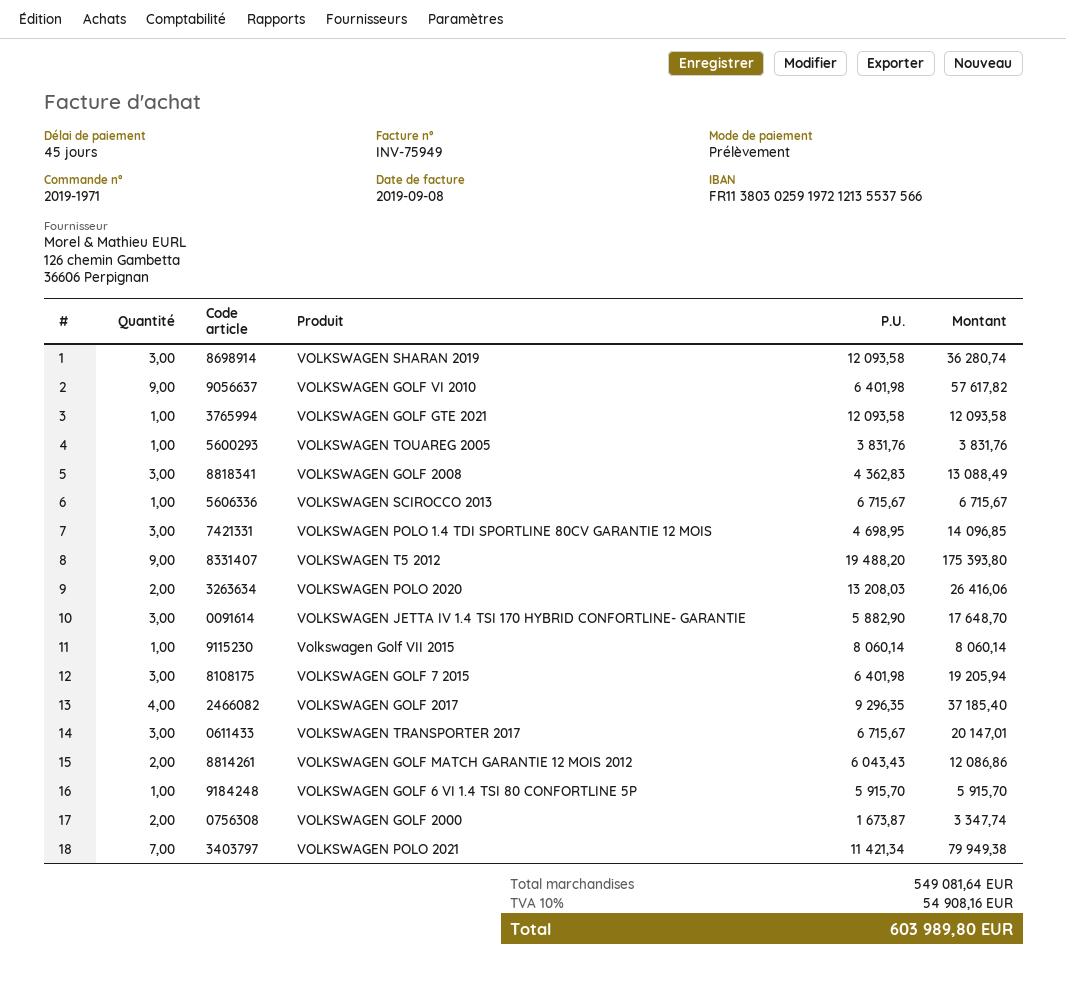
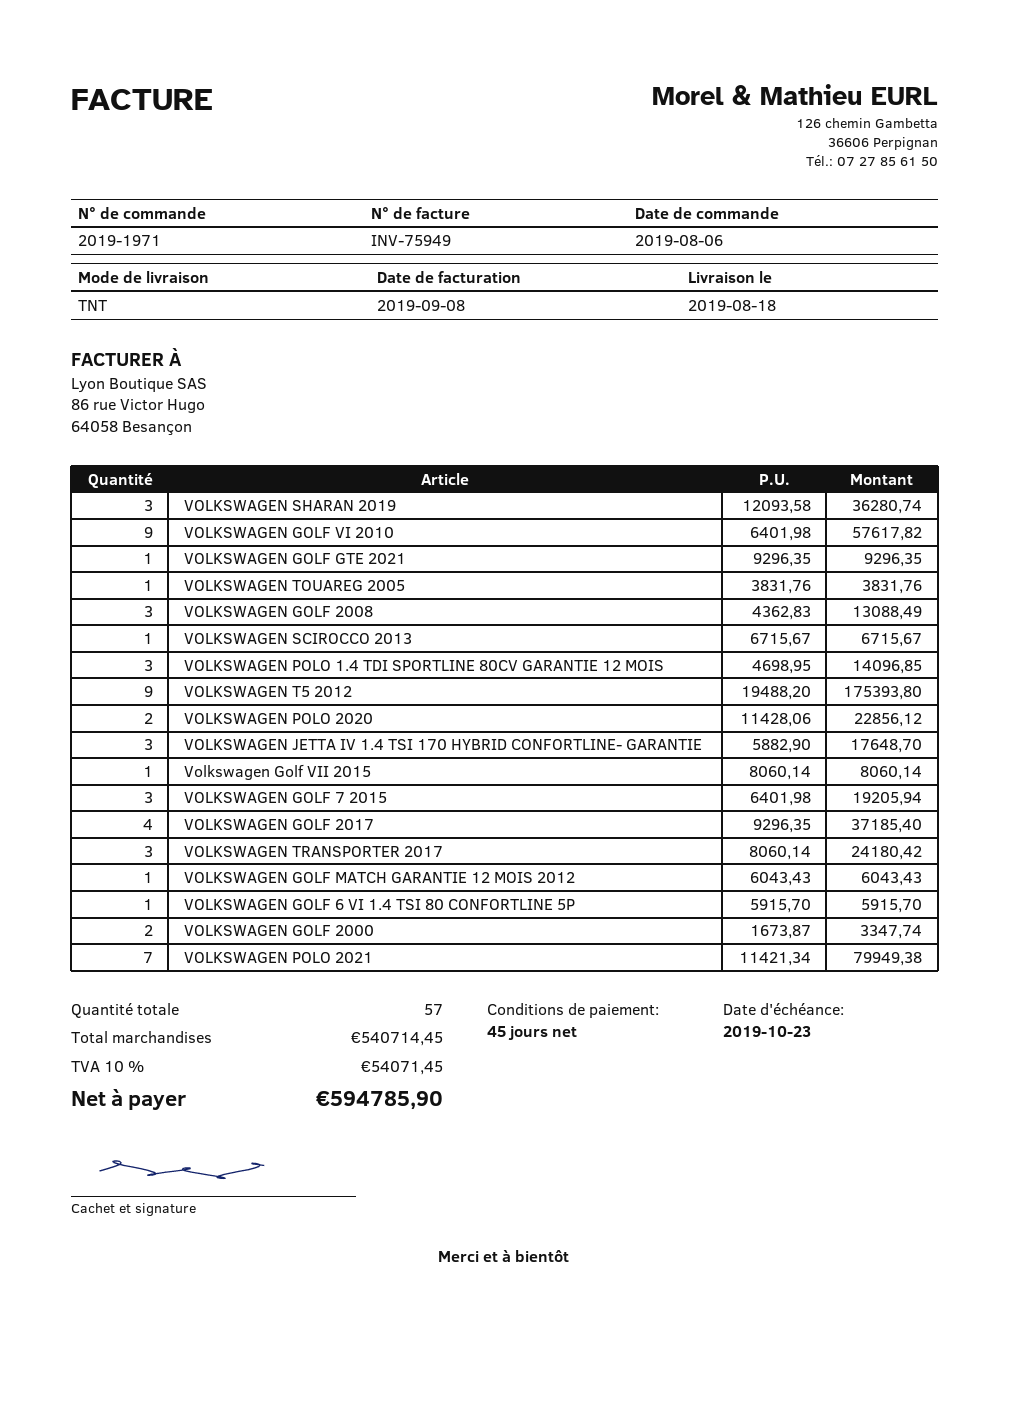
VOLKSWAGEN GOLF GTE 2021: 1 x 12093.58 = 12093.58 -> 1 x 9296.35 = 9296.35
VOLKSWAGEN POLO 2020: 2 x 13208.03 = 26416.06 -> 2 x 11428.06 = 22856.12
VOLKSWAGEN TRANSPORTER 2017: 3 x 6715.67 = 20147.01 -> 3 x 8060.14 = 24180.42
VOLKSWAGEN GOLF MATCH GARANTIE 12 MOIS 2012: 2 x 6043.43 = 12086.86 -> 1 x 6043.43 = 6043.43
subtotal: 549081.64 -> 540714.45
tax: 10% = 54908.16 -> 10% = 54071.45
total: 603989.80 -> 594785.90

